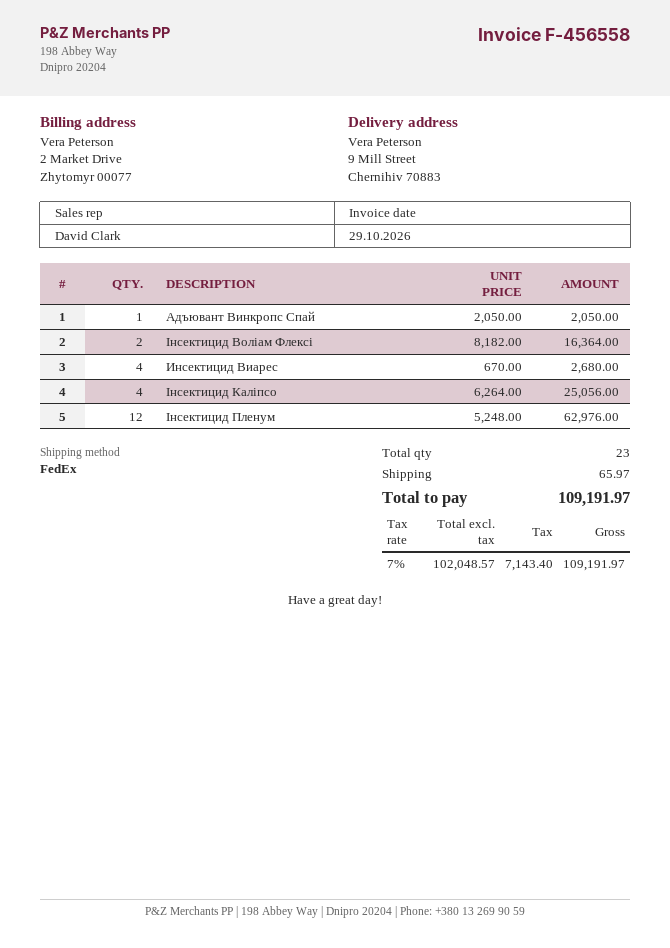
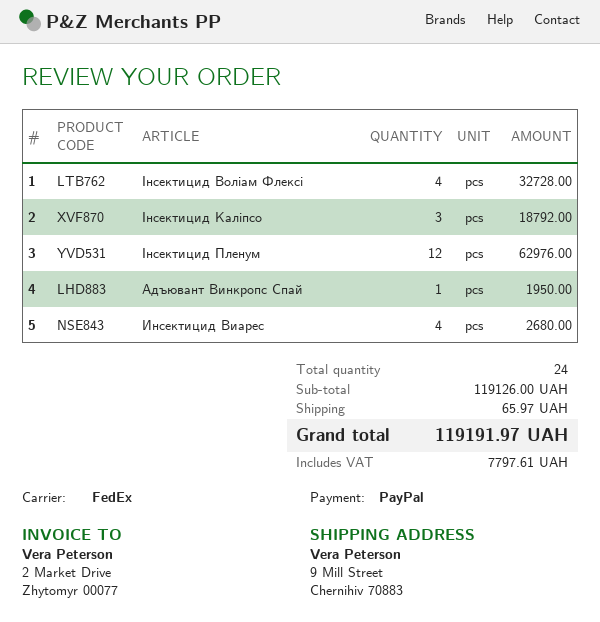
Адъювант Винкропс Спай: 1 for 2050.00 -> 1 for 1950.00
Інсектицид Воліам Флексі: 2 for 16364.00 -> 4 for 32728.00
Інсектицид Каліпсо: 4 for 25056.00 -> 3 for 18792.00
total quantity: 23 -> 24
tax: 7143.40 -> 7797.61
total: 109191.97 -> 119191.97

